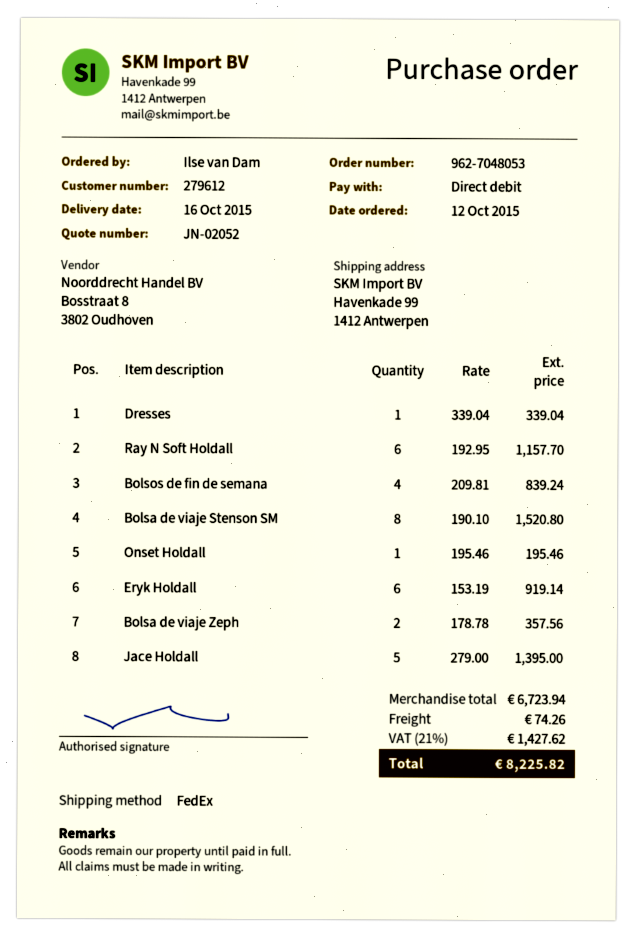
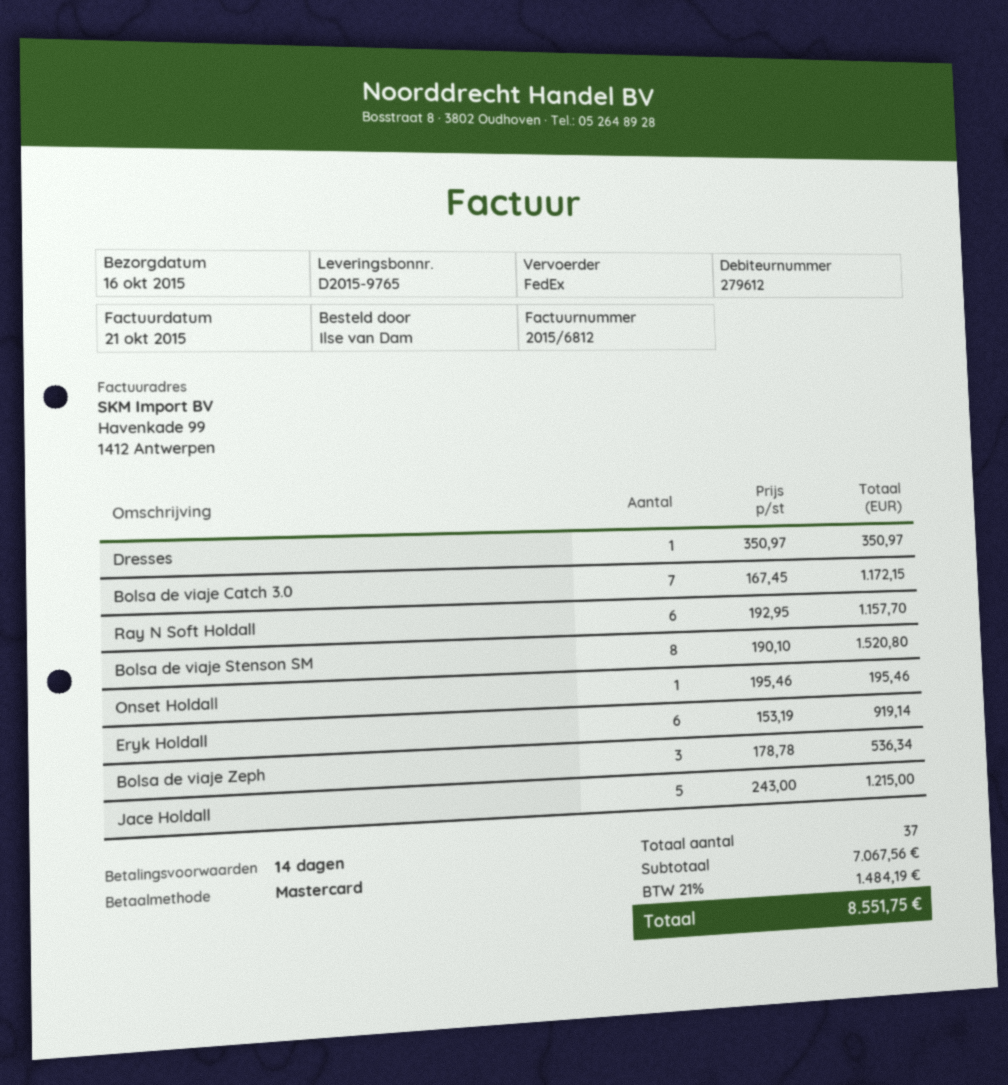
payment method: direct debit -> Mastercard
Dresses: 1 x 339.04 = 339.04 -> 1 x 350.97 = 350.97
Bolsos de fin de semana: 4 x 209.81 = 839.24 -> none
Bolsa de viaje Zeph: 2 x 178.78 = 357.56 -> 3 x 178.78 = 536.34
Jace Holdall: 5 x 279.00 = 1395.00 -> 5 x 243.00 = 1215.00
Bolsa de viaje Catch 3.0: none -> 7 x 167.45 = 1172.15
subtotal: 6723.94 -> 7067.56
shipping: 74.26 -> none
tax: 21% = 1427.62 -> 21% = 1484.19
total: 8225.82 -> 8551.75

